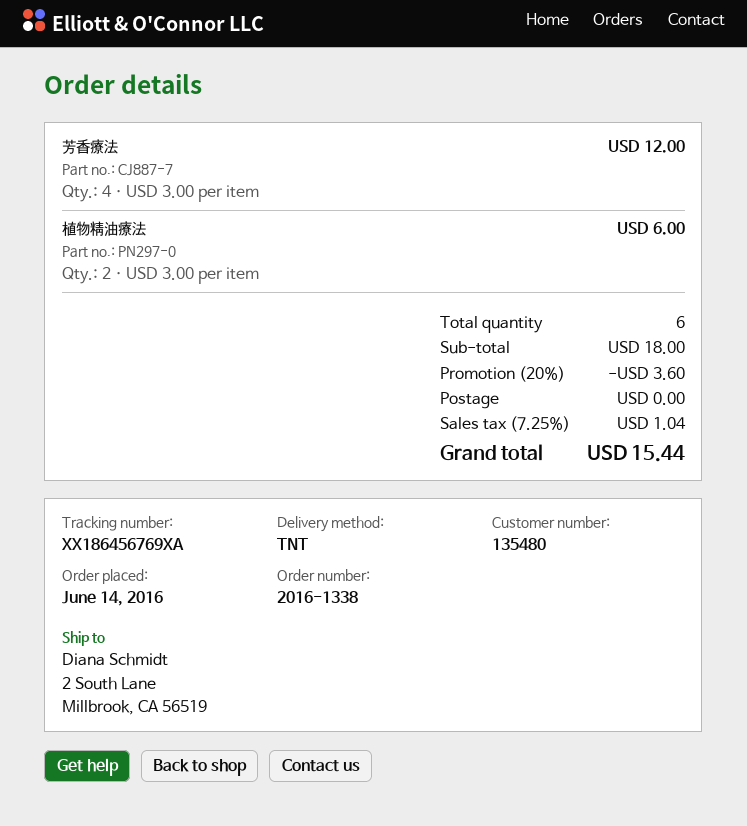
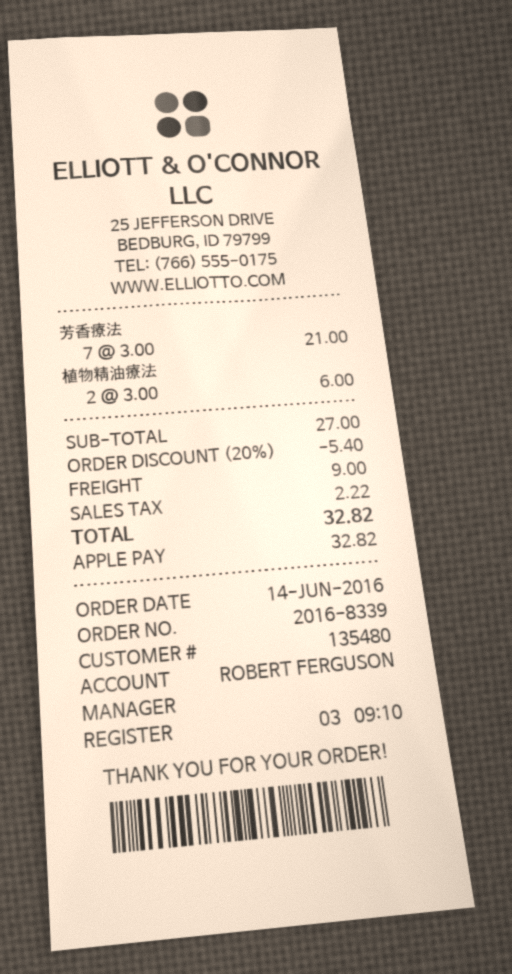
order number: 2016-1338 -> 2016-8339
芳香療法: 4 x 3.00 = 12.00 -> 7 x 3.00 = 21.00
subtotal: 18.00 -> 27.00
discount: 20% = 3.60 -> 20% = 5.40
shipping: 0.00 -> 9.00
tax: 1.04 -> 2.22
total: 15.44 -> 32.82

